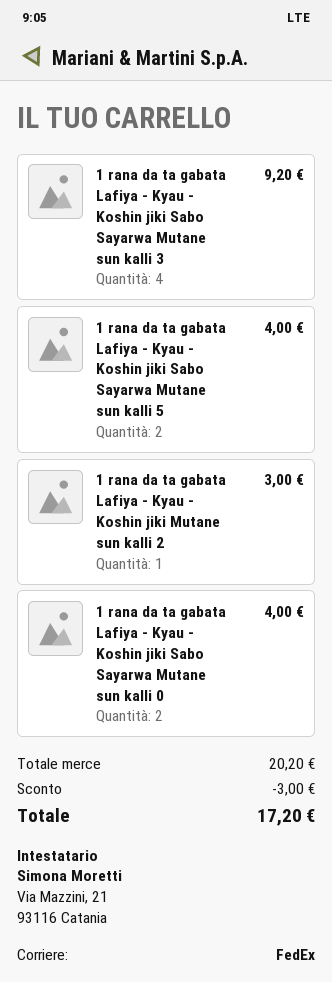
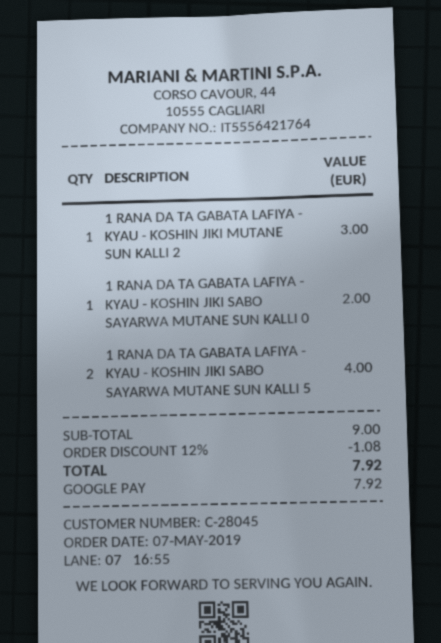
1 rana da ta gabata Lafiya - Kyau - Ƙoshin jiki Sabo Sayarwa Mutane sun kalli 3: 4 for 9.20 -> none
1 rana da ta gabata Lafiya - Kyau - Ƙoshin jiki Sabo Sayarwa Mutane sun kalli 0: 2 for 4.00 -> 1 for 2.00
subtotal: 20.20 -> 9.00
discount: 3.00 -> 1.08
total: 17.20 -> 7.92

